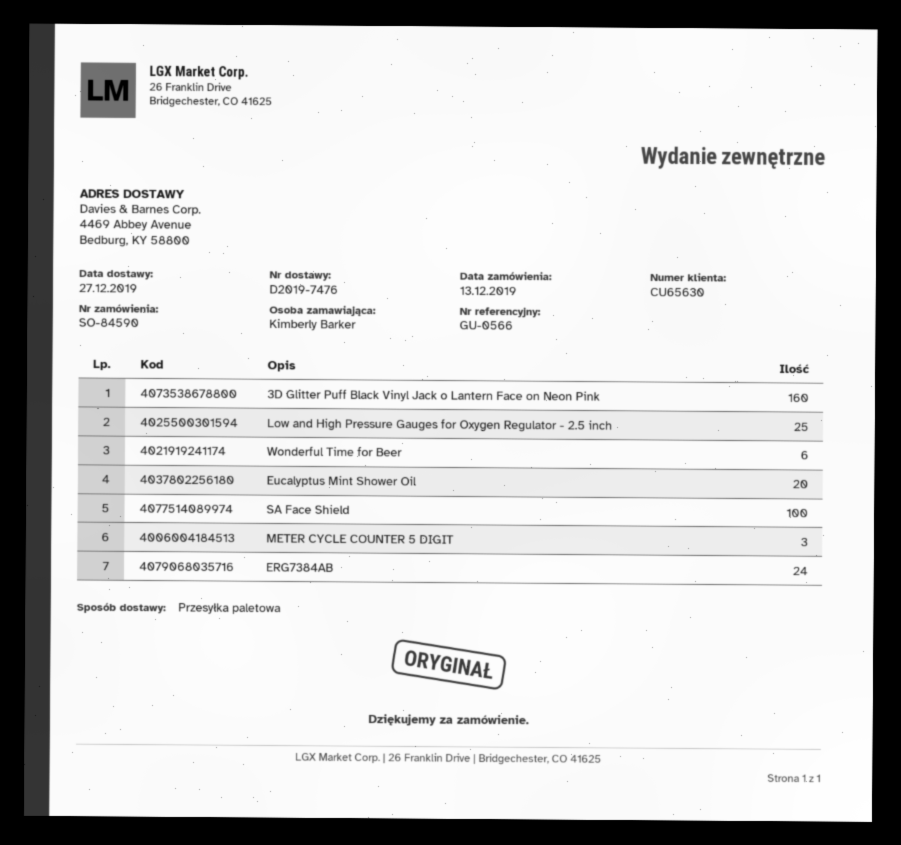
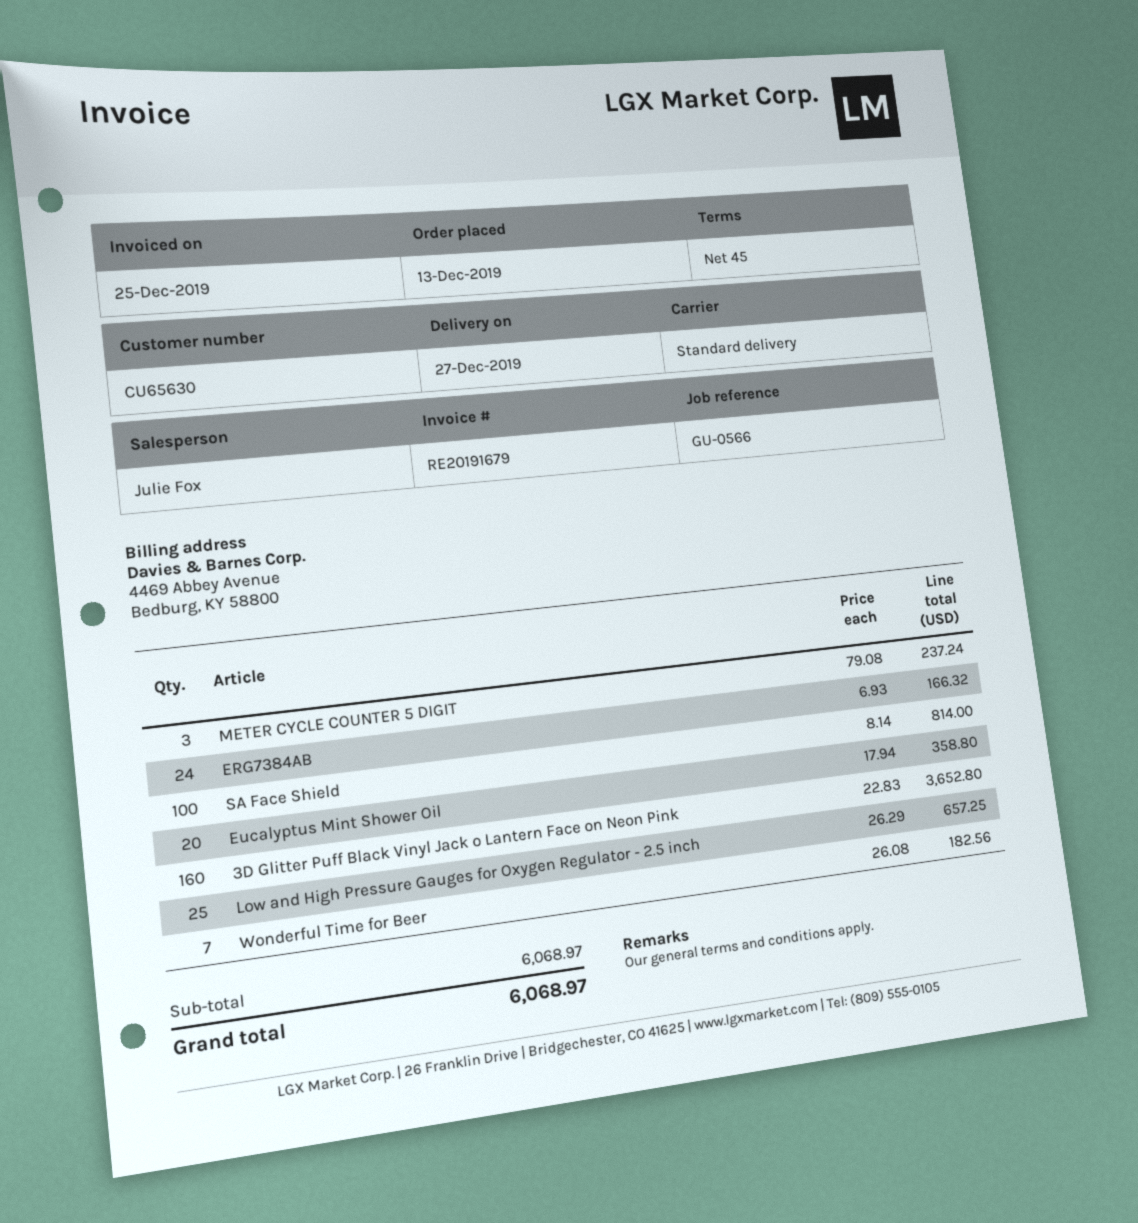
shipping method: pallet freight -> standard
Wonderful Time for Beer: 6 -> 7

